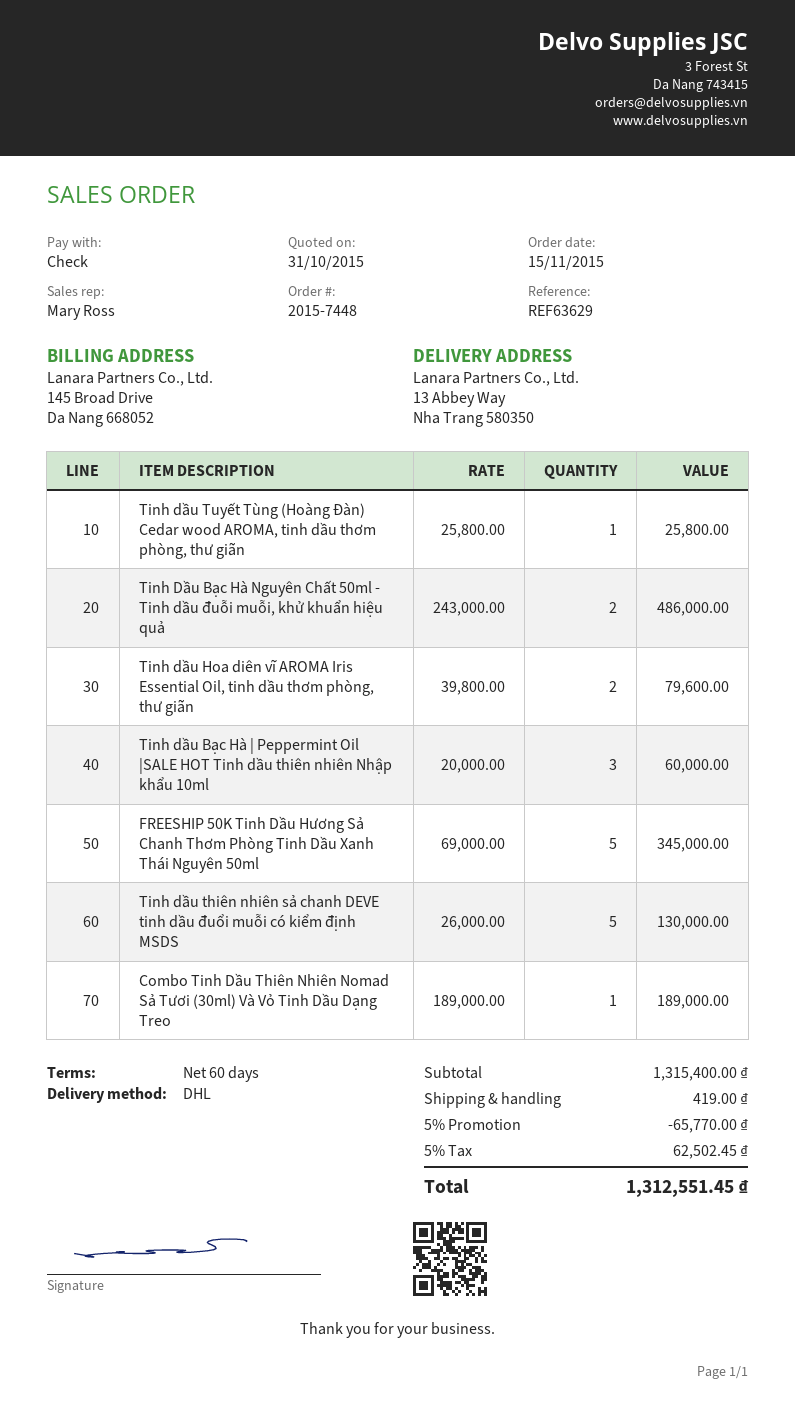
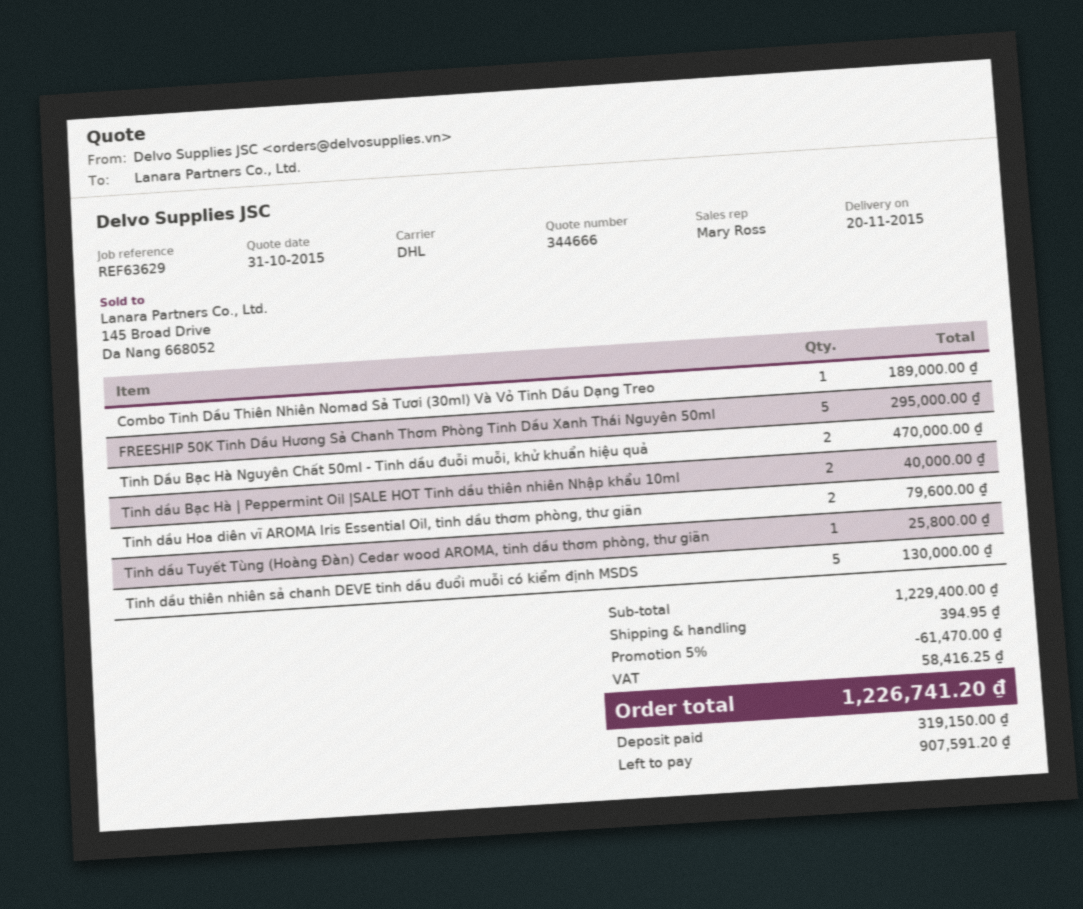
Tinh Dầu Bạc Hà Nguyên Chất 50ml - Tinh dầu đuỗi muỗi, khử khuẩn hiệu quả: 2 for 486000.00 -> 2 for 470000.00
Tinh dầu Bạc Hà | Peppermint Oil |SALE HOT Tinh dầu thiên nhiên Nhập khẩu 10ml: 3 for 60000.00 -> 2 for 40000.00
FREESHIP 50K Tinh Dầu Hương Sả Chanh Thơm Phòng Tinh Dầu Xanh Thái Nguyên 50ml: 5 for 345000.00 -> 5 for 295000.00
subtotal: 1315400.00 -> 1229400.00
discount: 5% = 65770.00 -> 5% = 61470.00
shipping: 419.00 -> 394.95
tax: 62502.45 -> 58416.25
total: 1312551.45 -> 1226741.20

